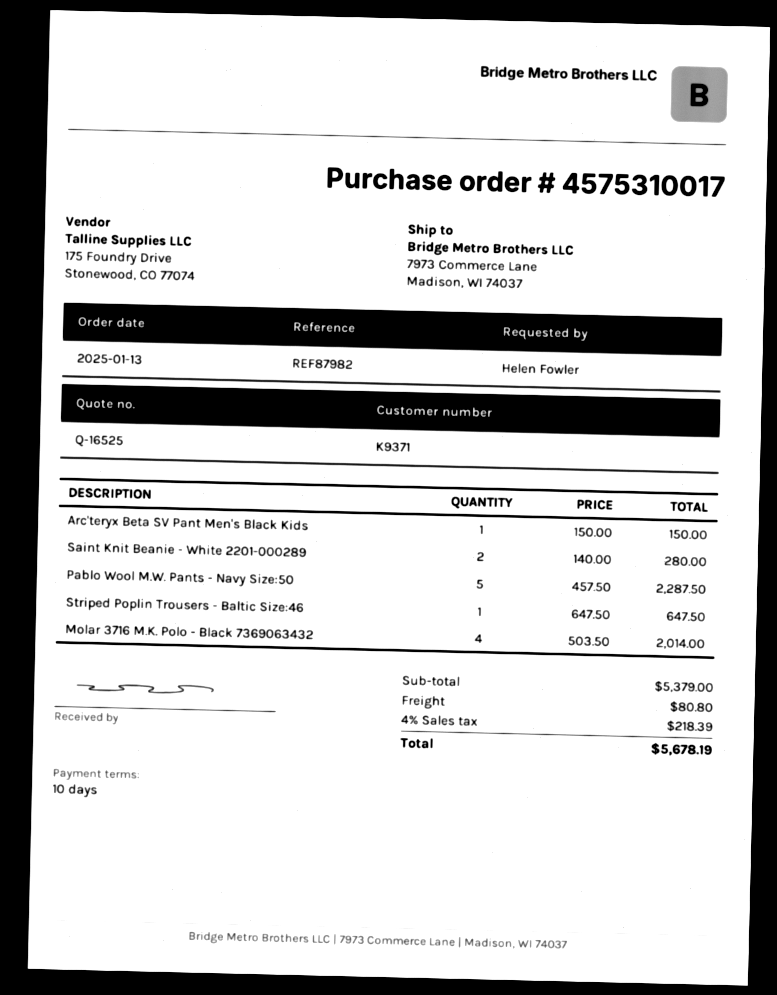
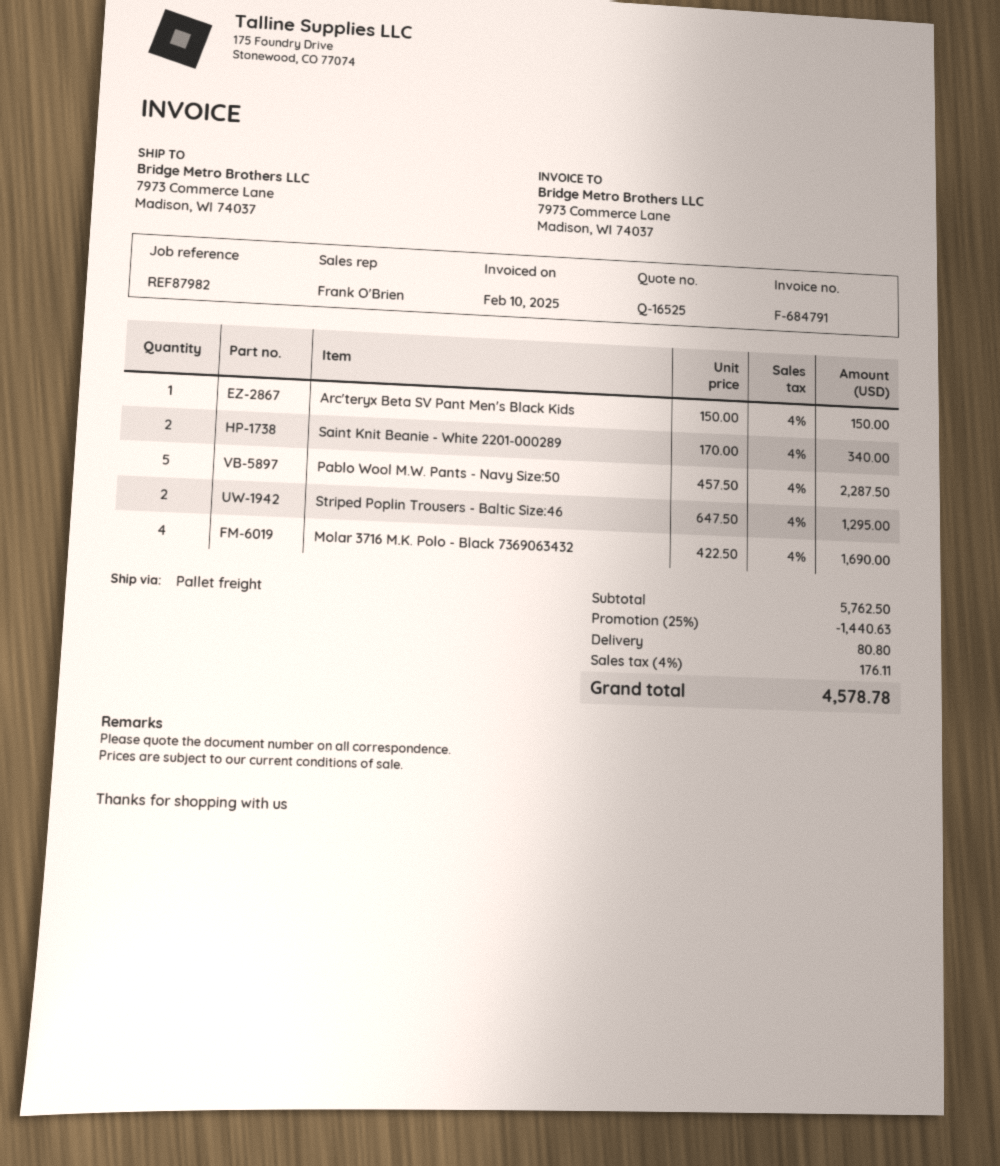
Saint Knit Beanie - White 2201-000289: 2 x 140.00 = 280.00 -> 2 x 170.00 = 340.00
Striped Poplin Trousers - Baltic Size:46: 1 x 647.50 = 647.50 -> 2 x 647.50 = 1295.00
Molar 3716 M.K. Polo - Black 7369063432: 4 x 503.50 = 2014.00 -> 4 x 422.50 = 1690.00
subtotal: 5379.00 -> 5762.50
discount: none -> 25% = 1440.63
tax: 4% = 218.39 -> 4% = 176.11
total: 5678.19 -> 4578.78

